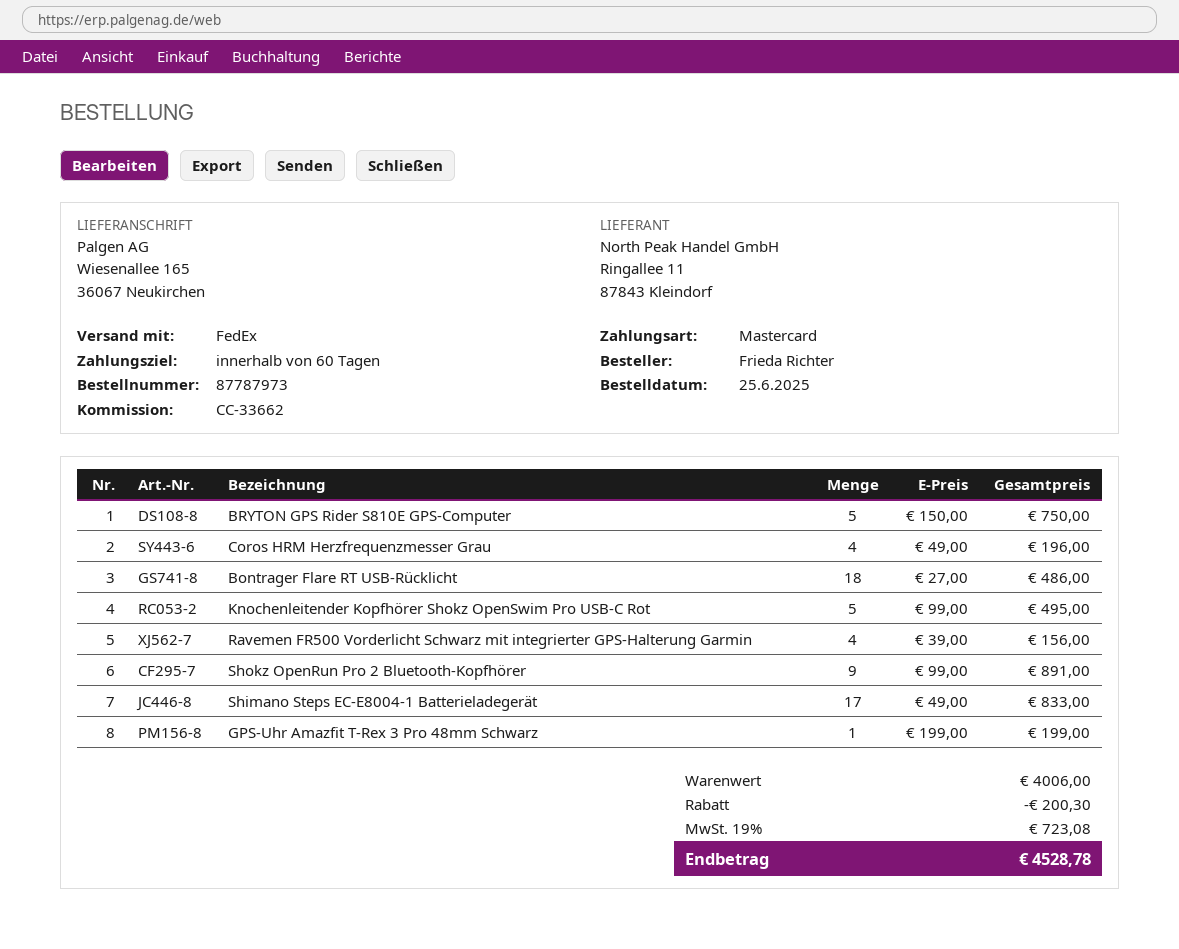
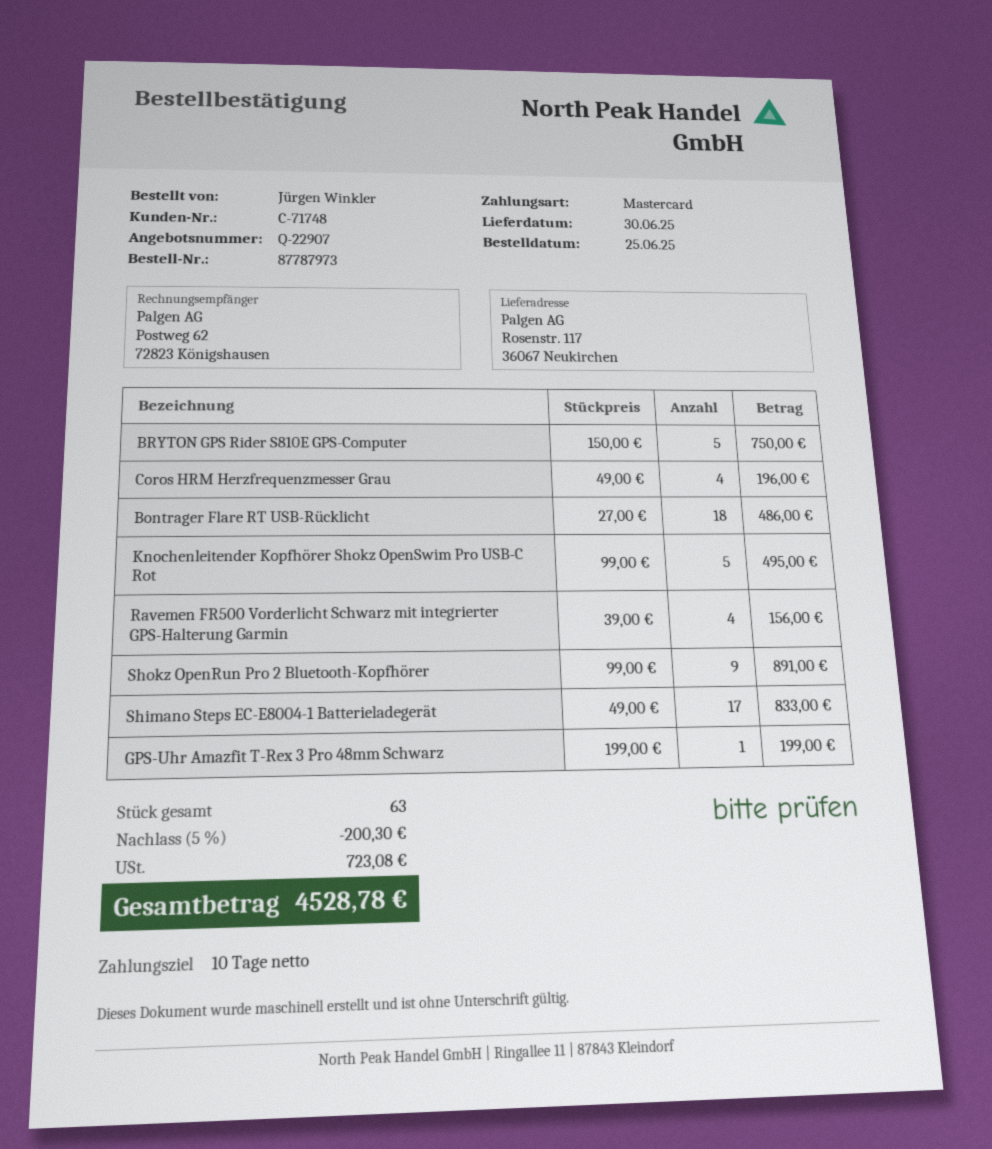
payment terms: 60 days -> 10 days
ordered by: Frieda Richter -> Jürgen Winkler
ship to: Wiesenallee 165, 36067 Neukirchen -> Rosenstr. 117, 36067 Neukirchen

